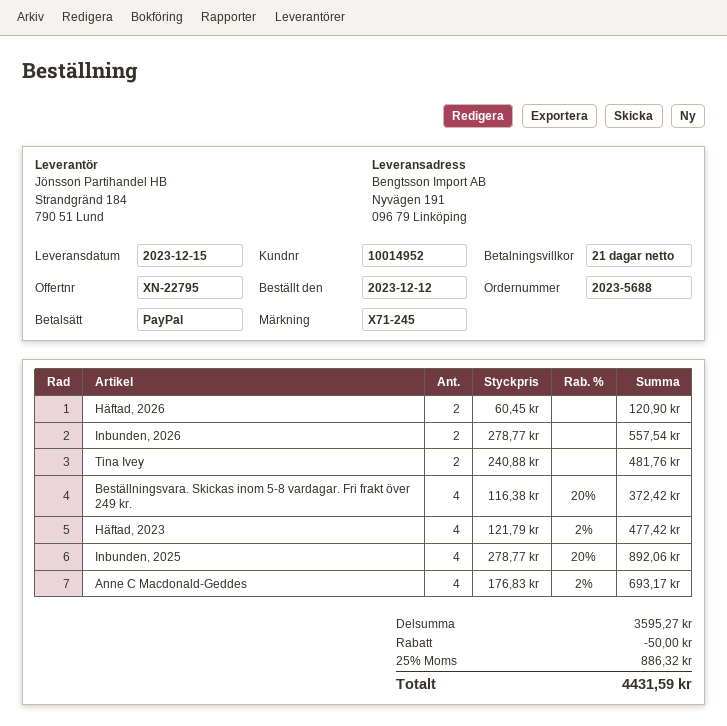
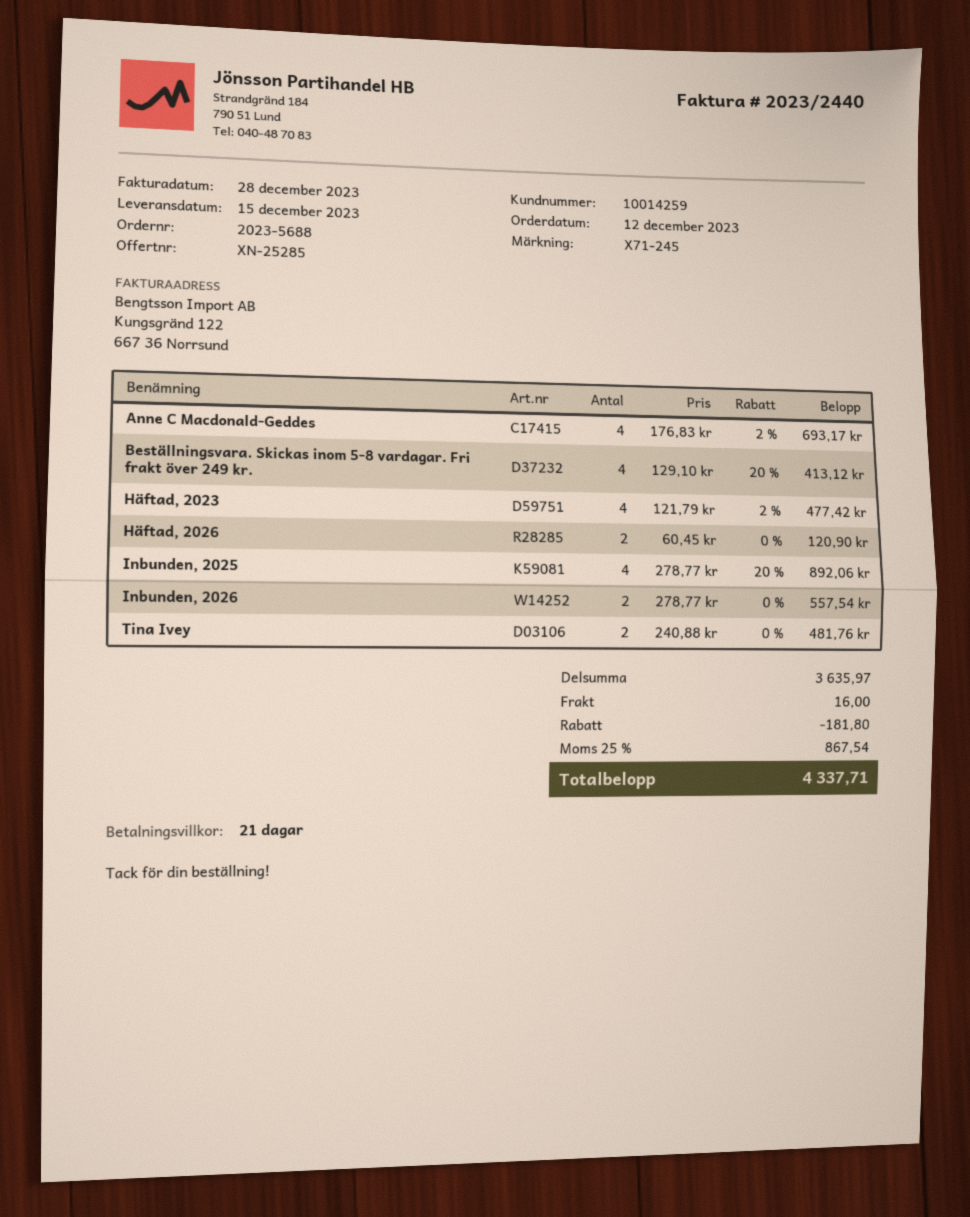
quote number: XN-22795 -> XN-25285
customer number: 10014952 -> 10014259
Beställningsvara. Skickas inom 5-8 vardagar. Fri frakt över 249 kr.: 4 x 116.38 - 20% = 372.42 -> 4 x 129.10 - 20% = 413.12
subtotal: 3595.27 -> 3635.97
discount: 50.00 -> 181.80
shipping: none -> 16.00
tax: 25% = 886.32 -> 25% = 867.54
total: 4431.59 -> 4337.71

